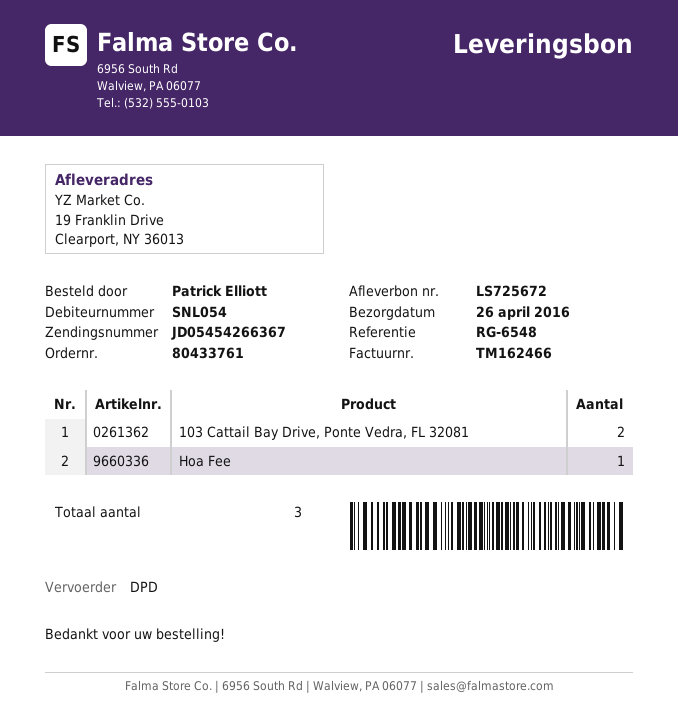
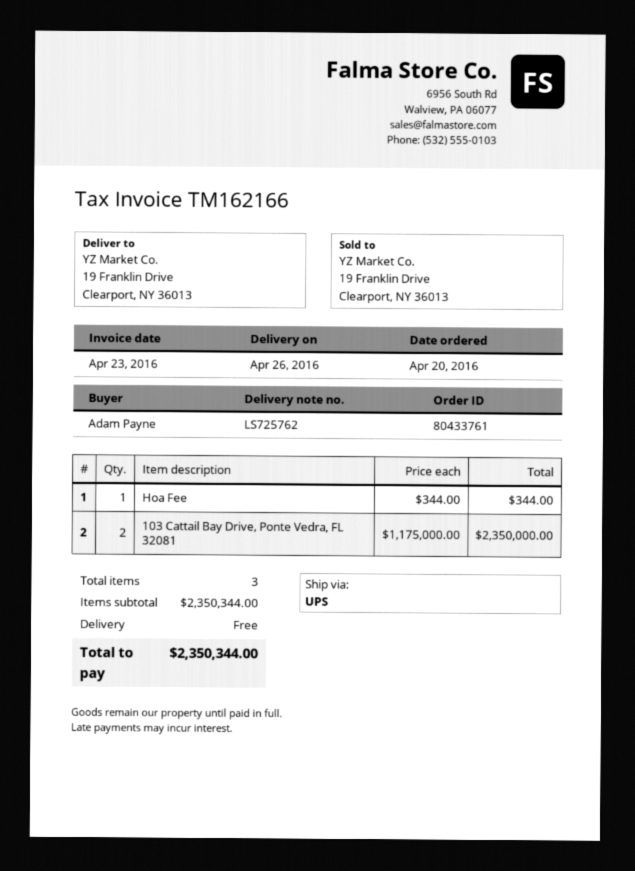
delivery note number: LS725672 -> LS725762
invoice number: TM162466 -> TM162166
ordered by: Patrick Elliott -> Adam Payne
shipping method: DPD -> UPS

